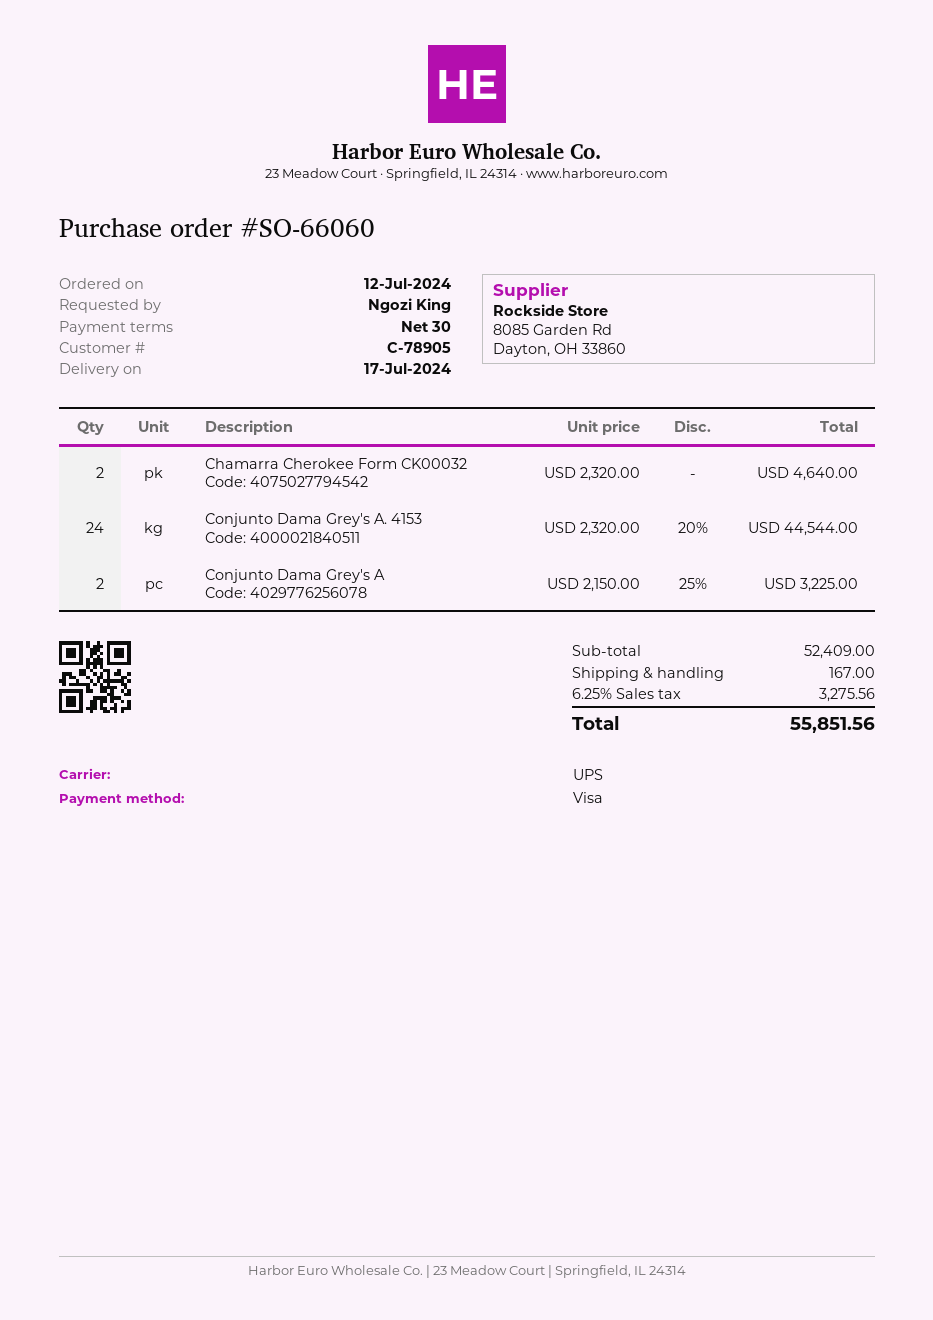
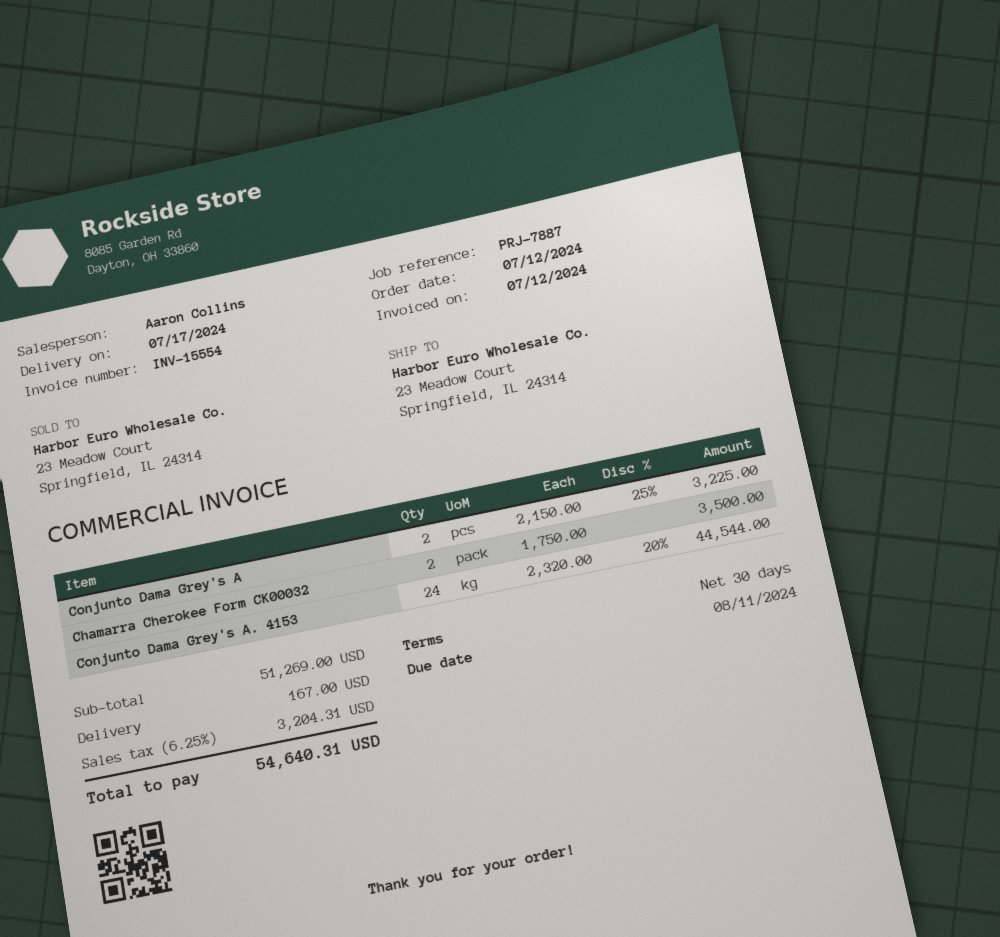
Chamarra Cherokee Form CK00032: 2 x 2320.00 = 4640.00 -> 2 x 1750.00 = 3500.00
subtotal: 52409.00 -> 51269.00
tax: 6.25% = 3275.56 -> 6.25% = 3204.31
total: 55851.56 -> 54640.31

